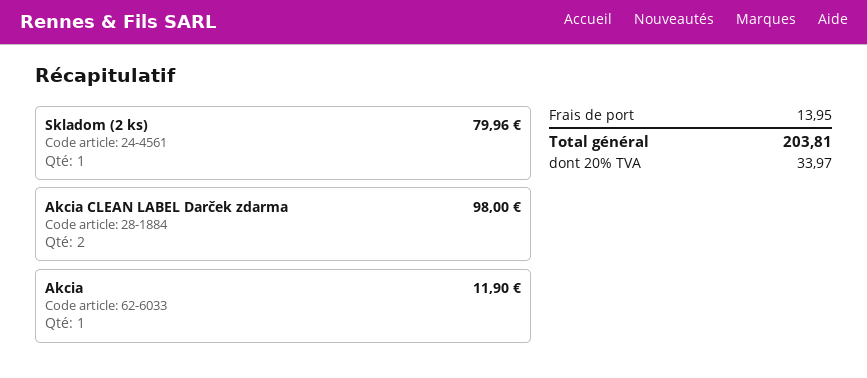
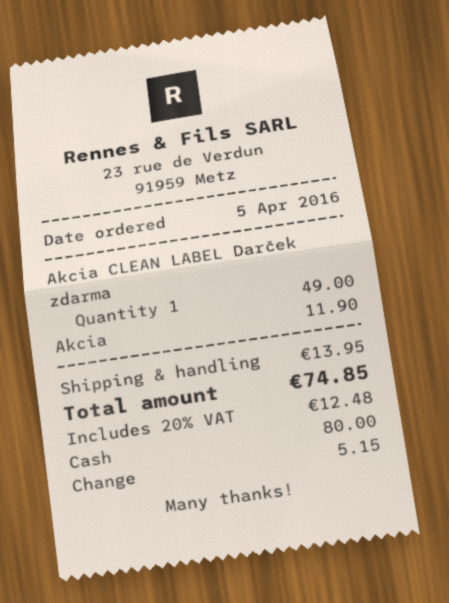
Skladom (2 ks): 1 for 79.96 -> none
Akcia CLEAN LABEL Darček zdarma: 2 for 98.00 -> 1 for 49.00
tax: 20% = 33.97 -> 20% = 12.48
total: 203.81 -> 74.85

